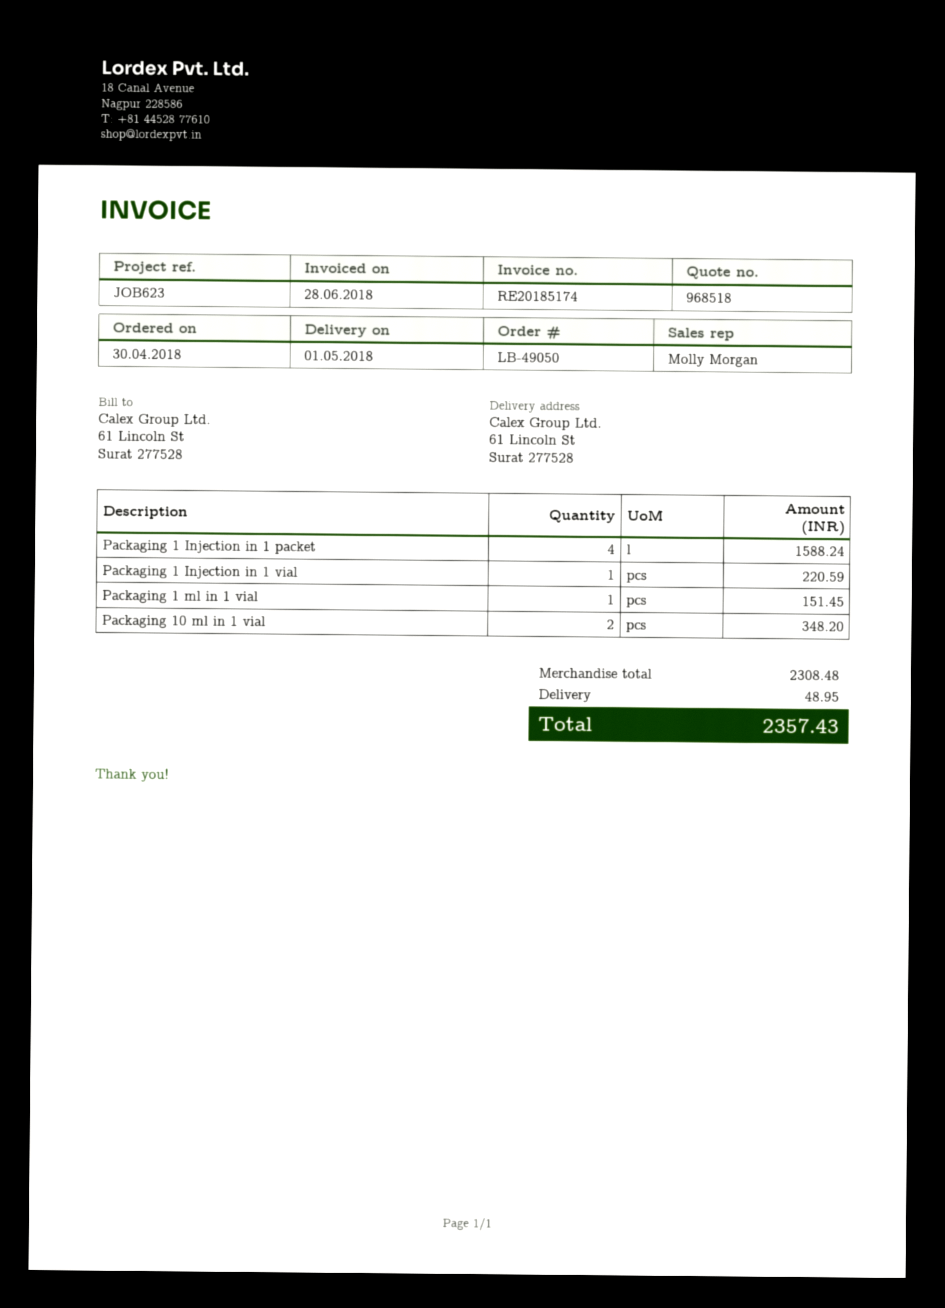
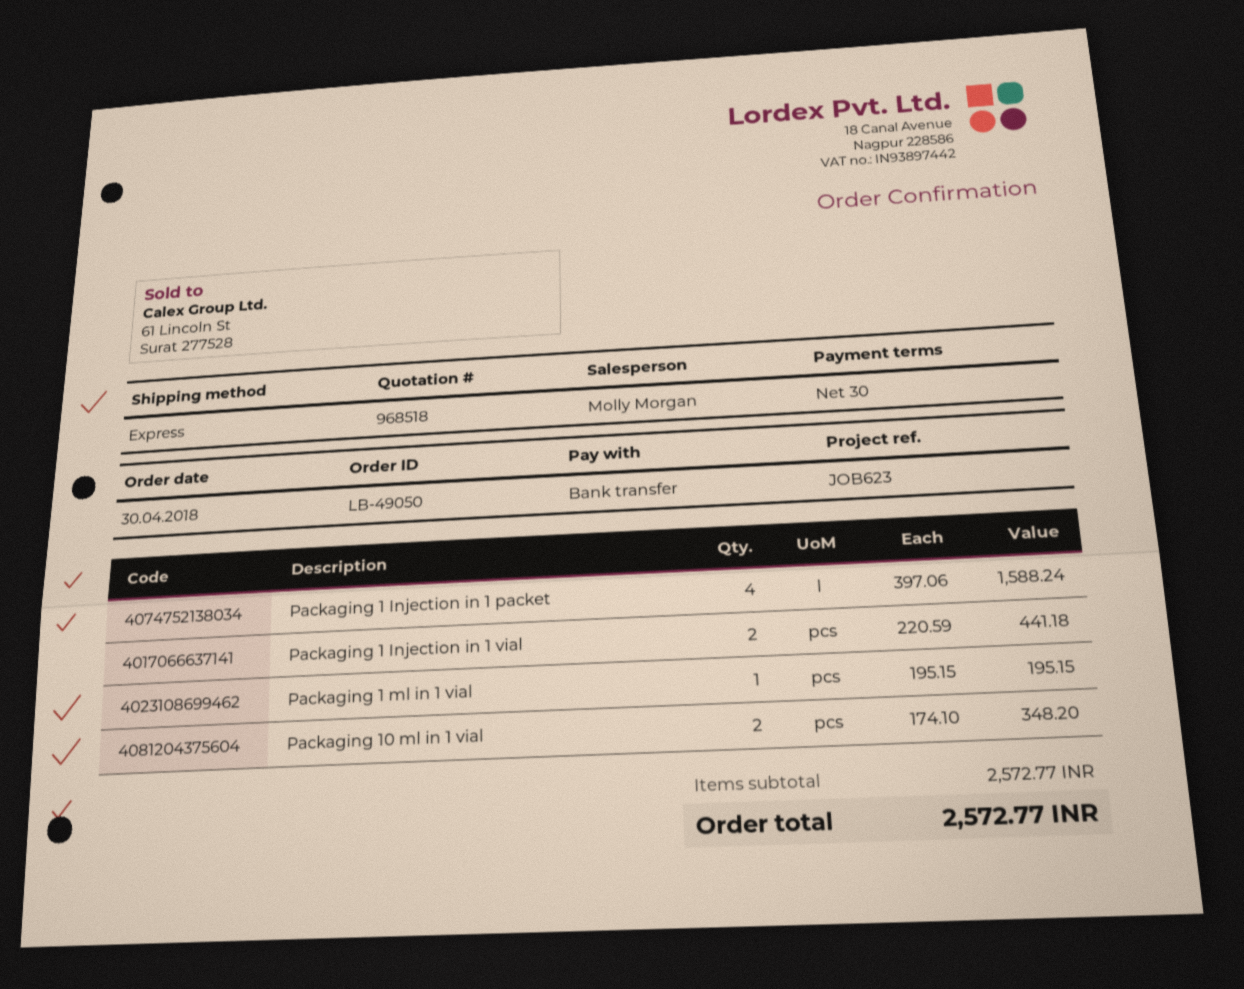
Packaging 1 Injection in 1 vial: 1 for 220.59 -> 2 for 441.18
Packaging 1 ml in 1 vial: 1 for 151.45 -> 1 for 195.15
subtotal: 2308.48 -> 2572.77
shipping: 48.95 -> none
total: 2357.43 -> 2572.77

